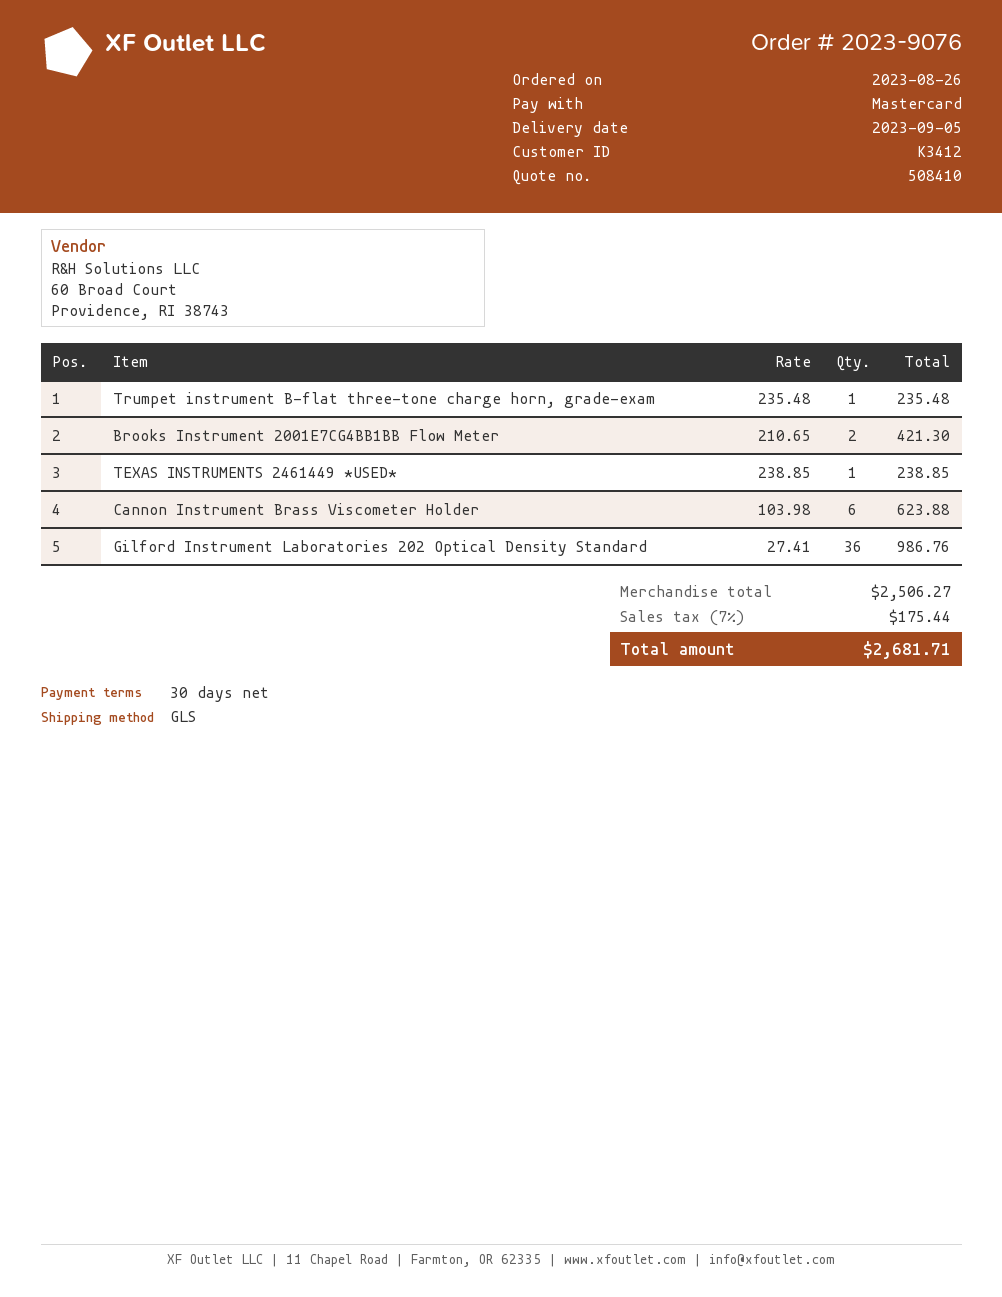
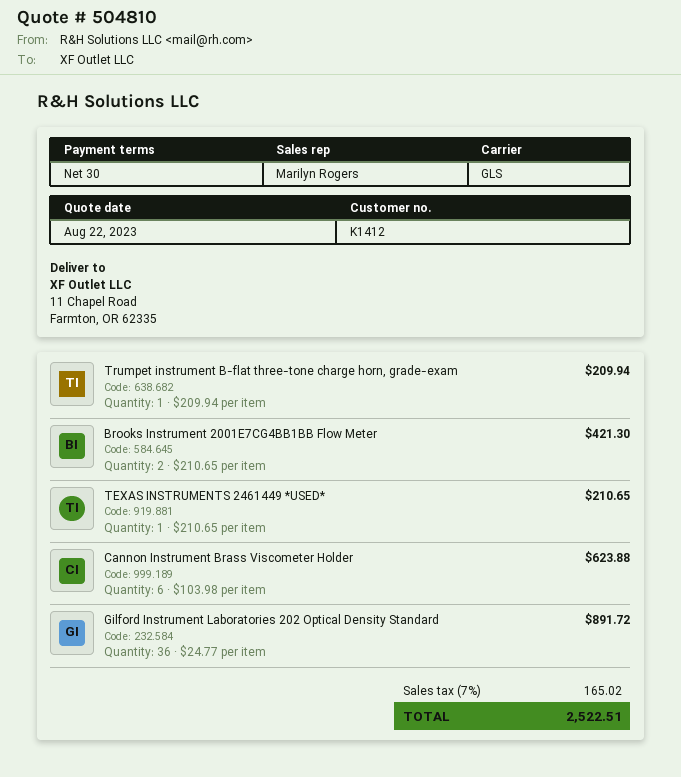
quote number: 508410 -> 504810
customer number: K3412 -> K1412
Trumpet instrument B-flat three-tone charge horn, grade-exam: 1 x 235.48 = 235.48 -> 1 x 209.94 = 209.94
TEXAS INSTRUMENTS 2461449 *USED*: 1 x 238.85 = 238.85 -> 1 x 210.65 = 210.65
Gilford Instrument Laboratories 202 Optical Density Standard: 36 x 27.41 = 986.76 -> 36 x 24.77 = 891.72
tax: 7% = 175.44 -> 7% = 165.02
total: 2681.71 -> 2522.51

